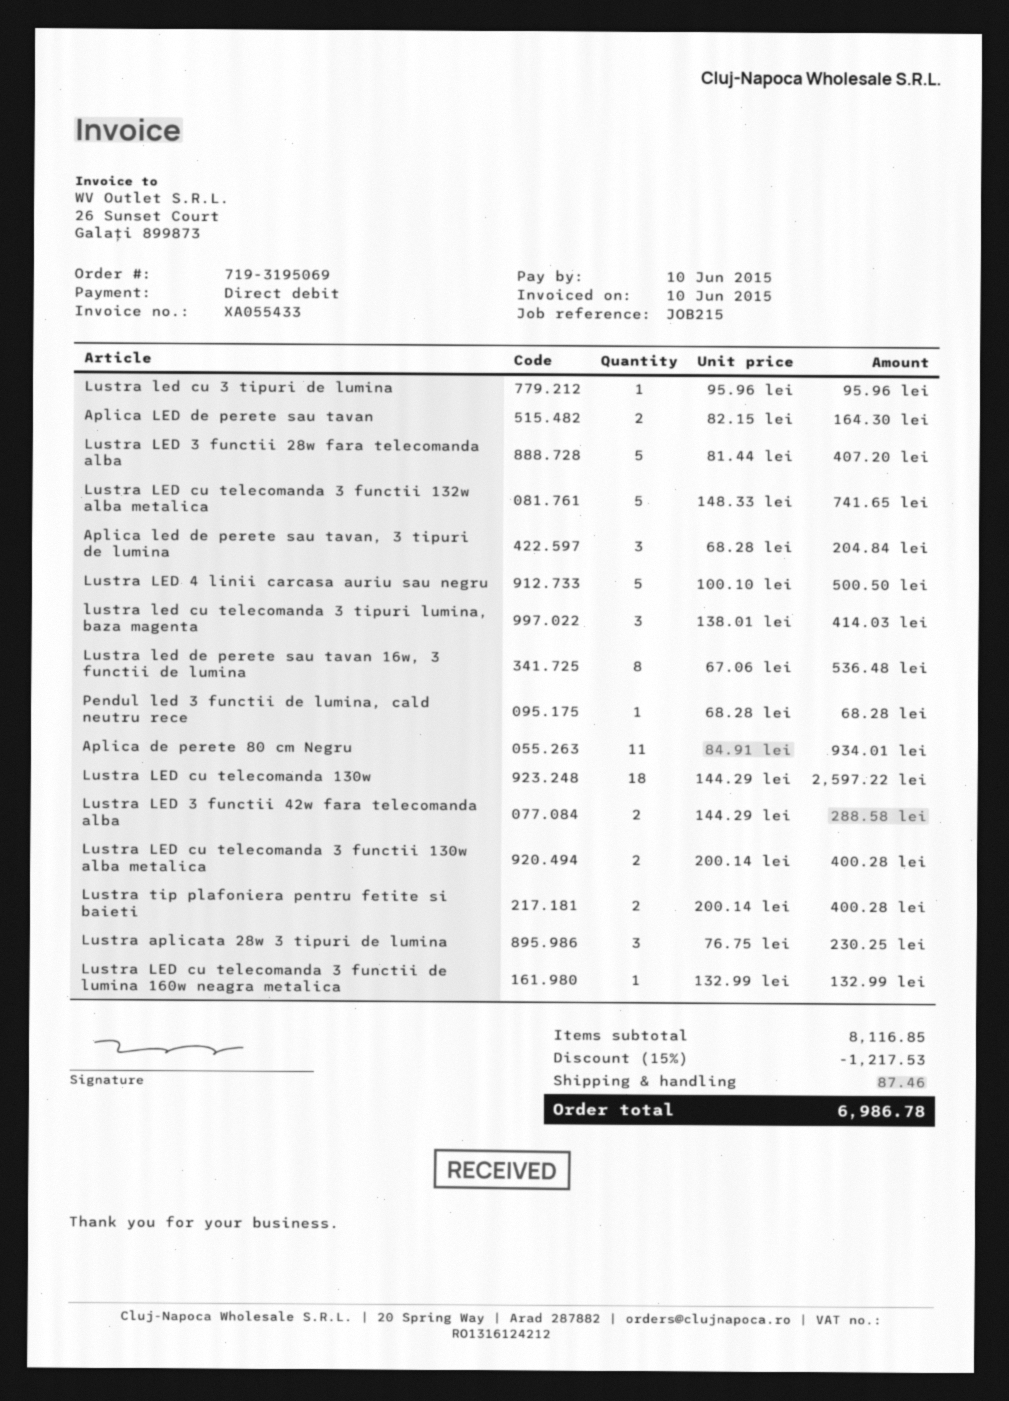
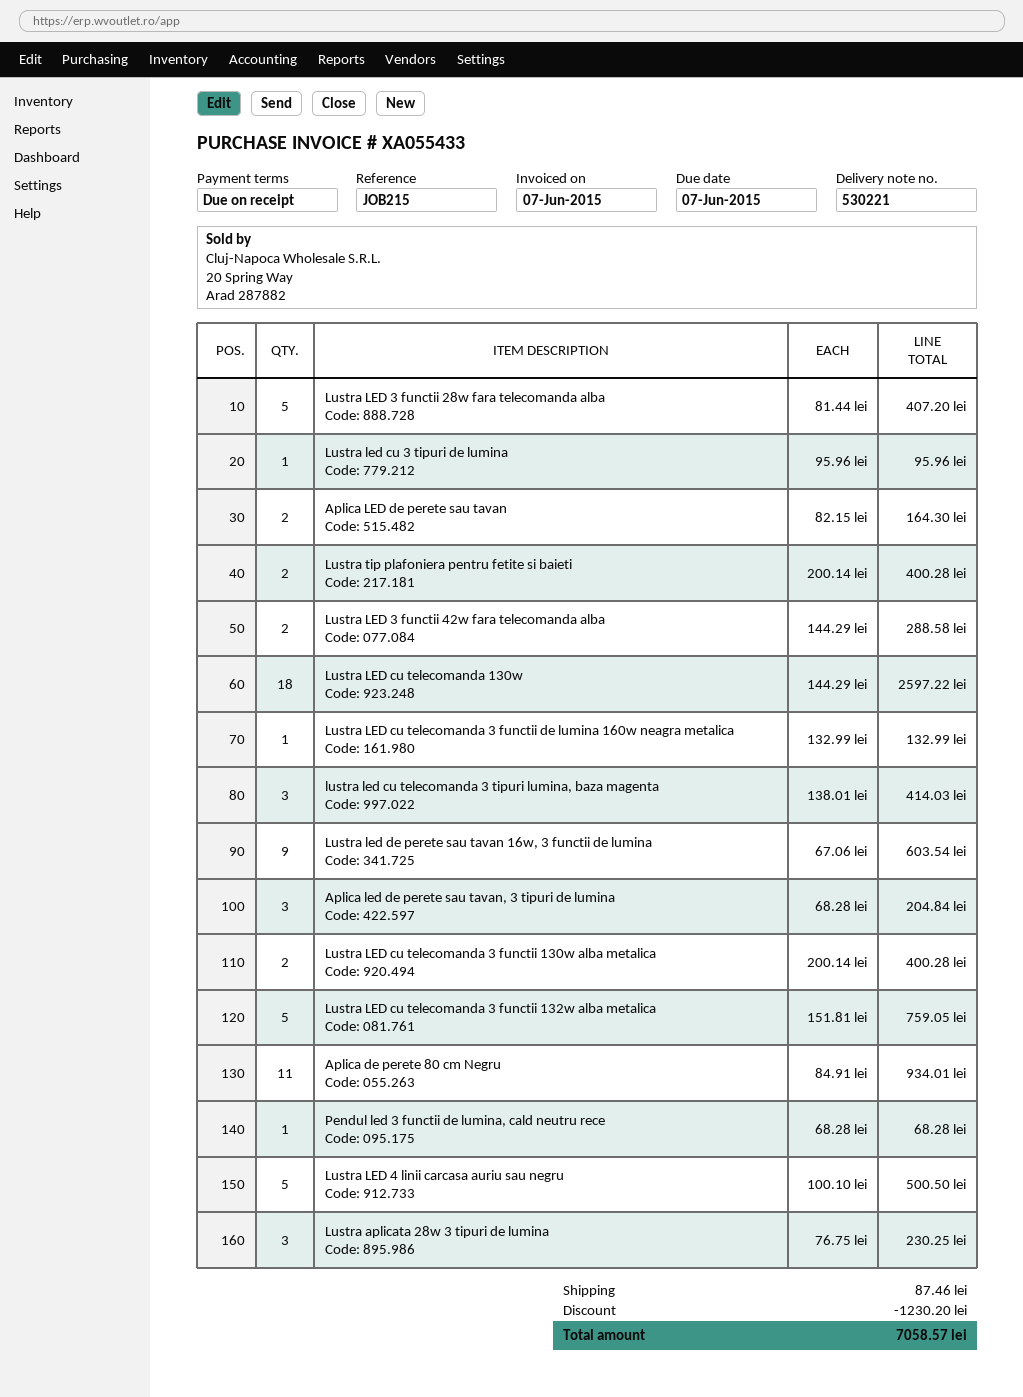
invoice date: 2015-06-10 -> 2015-06-07
due date: 2015-06-10 -> 2015-06-07
Lustra LED cu telecomanda 3 functii 132w alba metalica: 5 x 148.33 = 741.65 -> 5 x 151.81 = 759.05
Lustra led de perete sau tavan 16w, 3 functii de lumina: 8 x 67.06 = 536.48 -> 9 x 67.06 = 603.54
discount: 1217.53 -> 1230.20
total: 6986.78 -> 7058.57

